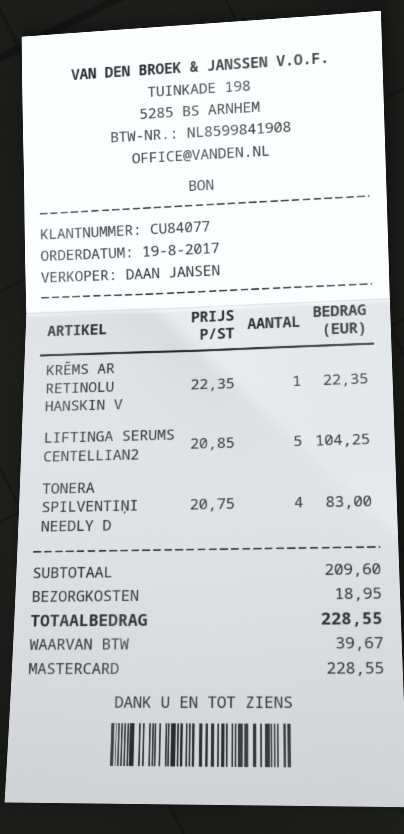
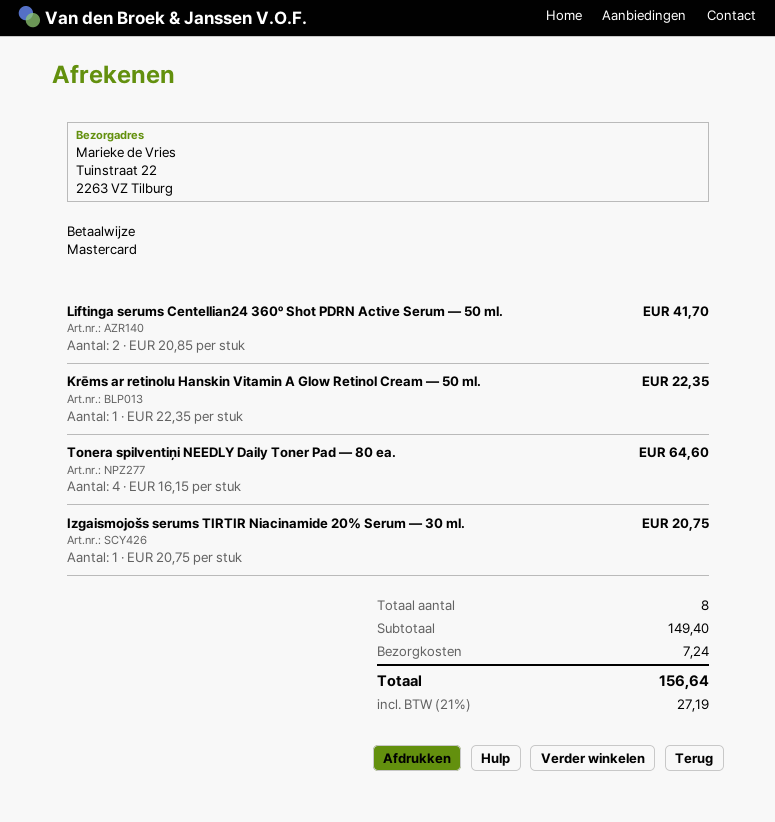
LIFTINGA SERUMS CENTELLIAN2: 5 x 20.85 = 104.25 -> 2 x 20.85 = 41.70
TONERA SPILVENTIŅI NEEDLY D: 4 x 20.75 = 83.00 -> 4 x 16.15 = 64.60
Izgaismojošs serums TIRTIR Niacinamide 20% Serum — 30 ml.: none -> 1 x 20.75 = 20.75
subtotal: 209.60 -> 149.40
shipping: 18.95 -> 7.24
tax: 39.67 -> 27.19
total: 228.55 -> 156.64

